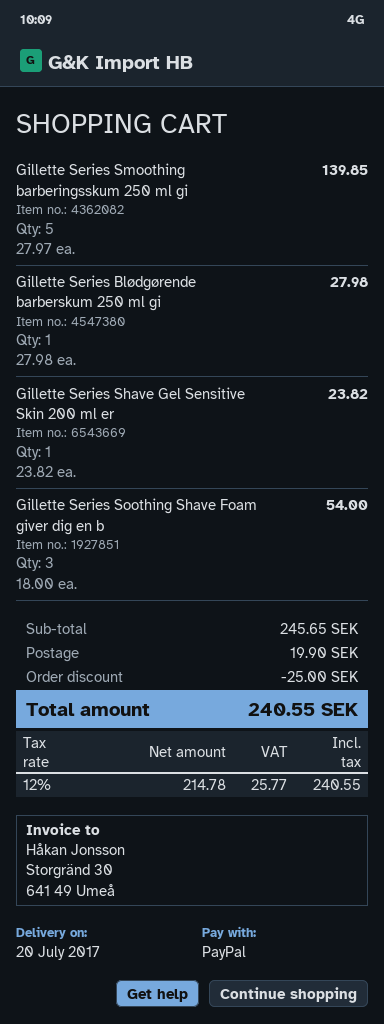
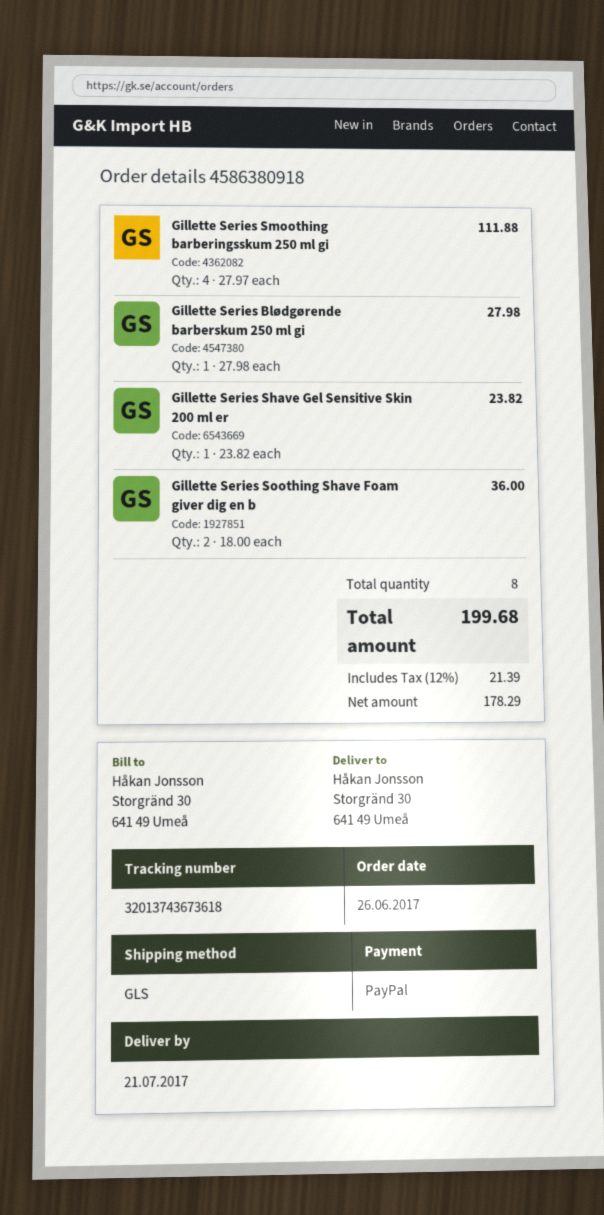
delivery date: 2017-07-20 -> 2017-07-21
Gillette Series Smoothing barberingsskum 250 ml gi: 5 x 27.97 = 139.85 -> 4 x 27.97 = 111.88
Gillette Series Soothing Shave Foam giver dig en b: 3 x 18.00 = 54.00 -> 2 x 18.00 = 36.00
discount: 25.00 -> none
shipping: 19.90 -> none
net: 214.78 -> 178.29
tax: 12% = 25.77 -> 12% = 21.39
total: 240.55 -> 199.68

